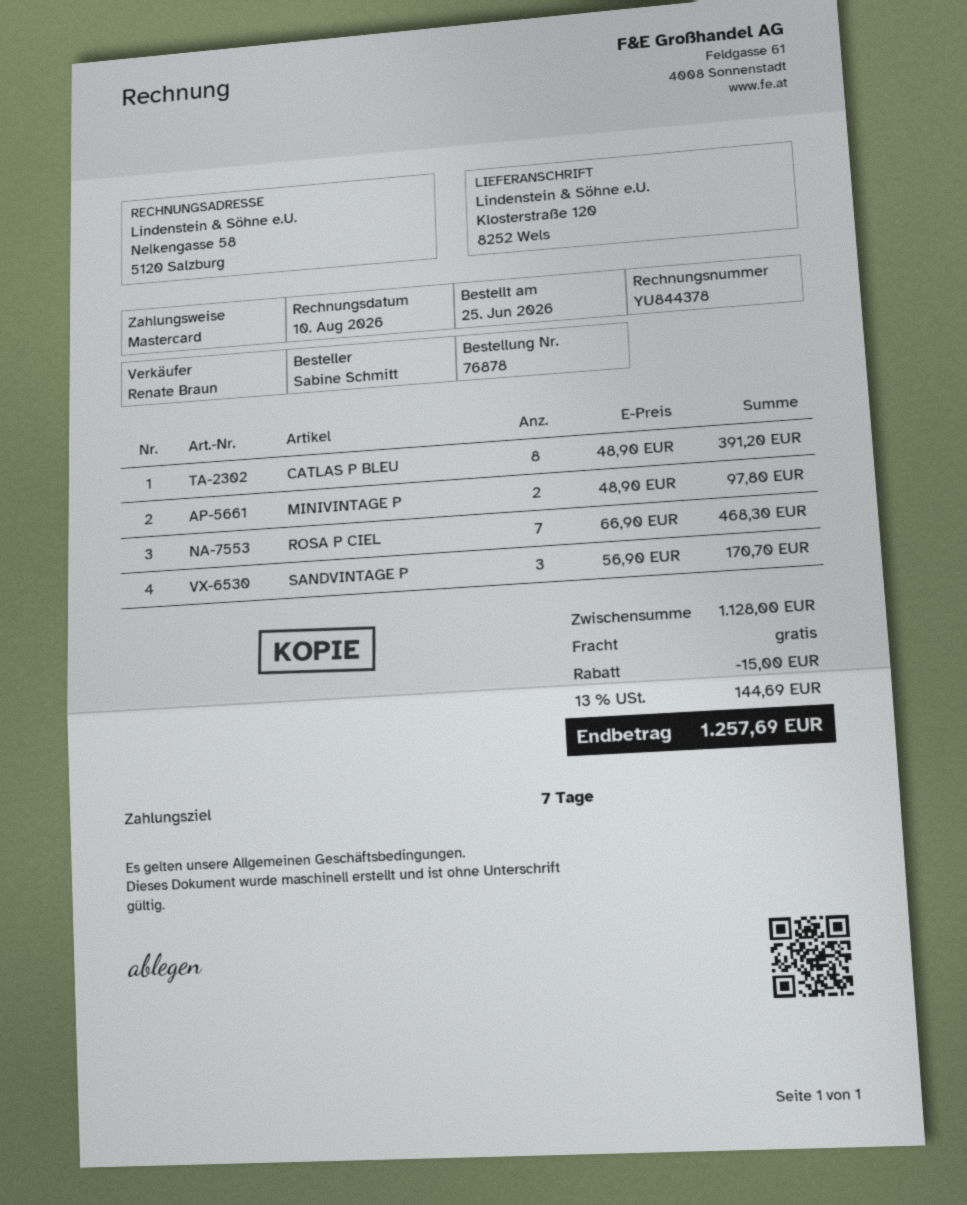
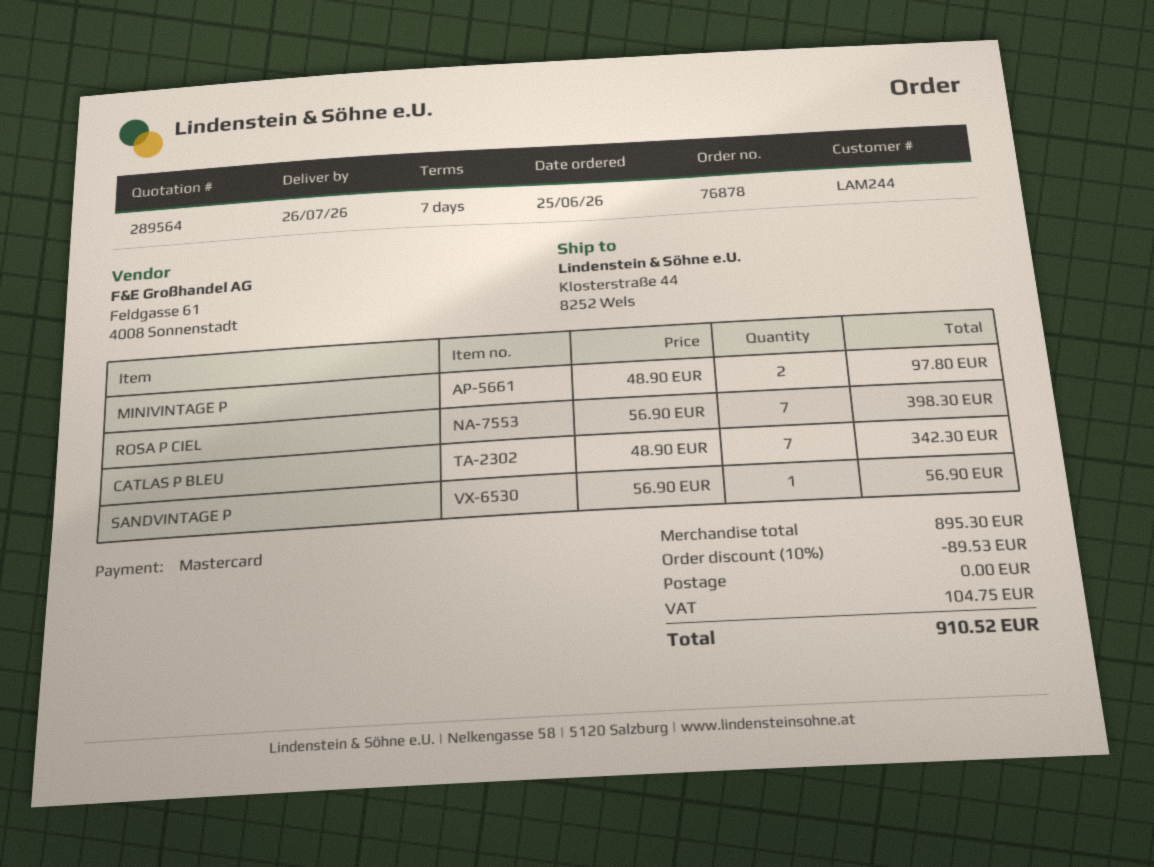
ship to: Klosterstraße 120, 8252 Wels -> Klosterstraße 44, 8252 Wels
CATLAS P BLEU: 8 x 48.90 = 391.20 -> 7 x 48.90 = 342.30
ROSA P CIEL: 7 x 66.90 = 468.30 -> 7 x 56.90 = 398.30
SANDVINTAGE P: 3 x 56.90 = 170.70 -> 1 x 56.90 = 56.90
subtotal: 1128.00 -> 895.30
discount: 15.00 -> 89.53
tax: 144.69 -> 104.75
total: 1257.69 -> 910.52

